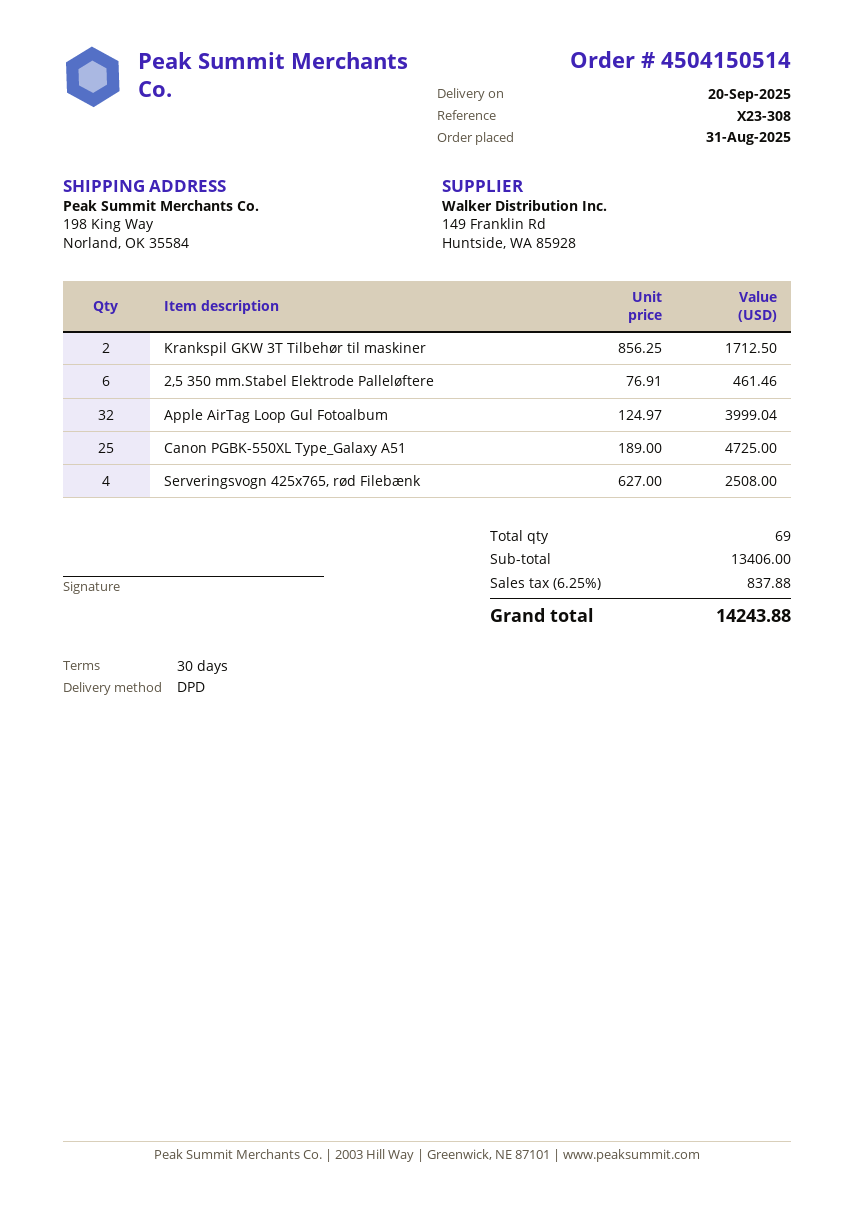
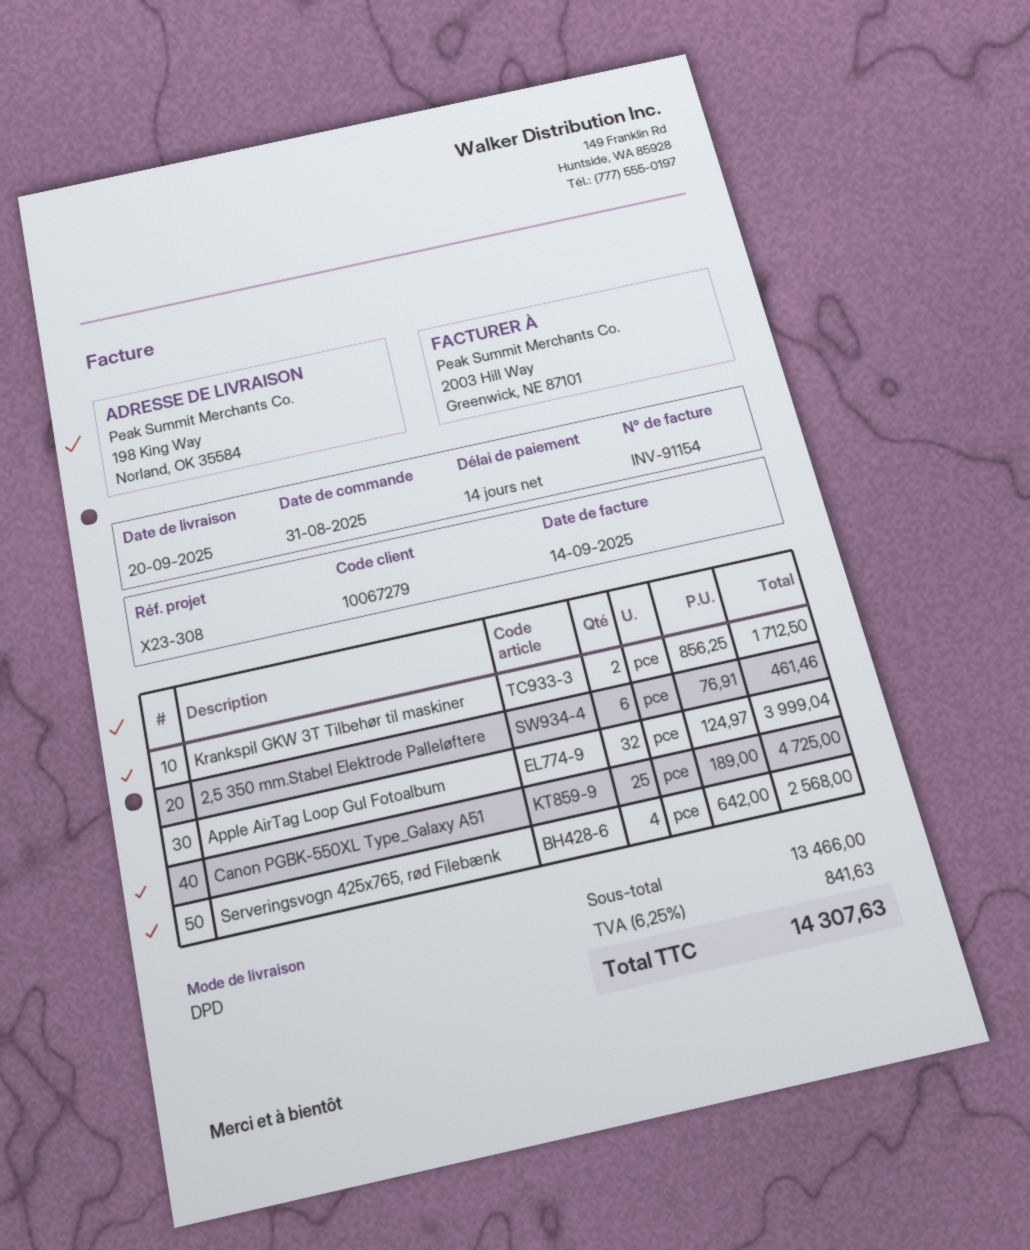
payment terms: 30 days -> 14 days
Serveringsvogn 425x765, rød Filebænk: 4 x 627.00 = 2508.00 -> 4 x 642.00 = 2568.00
subtotal: 13406.00 -> 13466.00
tax: 6.25% = 837.88 -> 6.25% = 841.63
total: 14243.88 -> 14307.63

